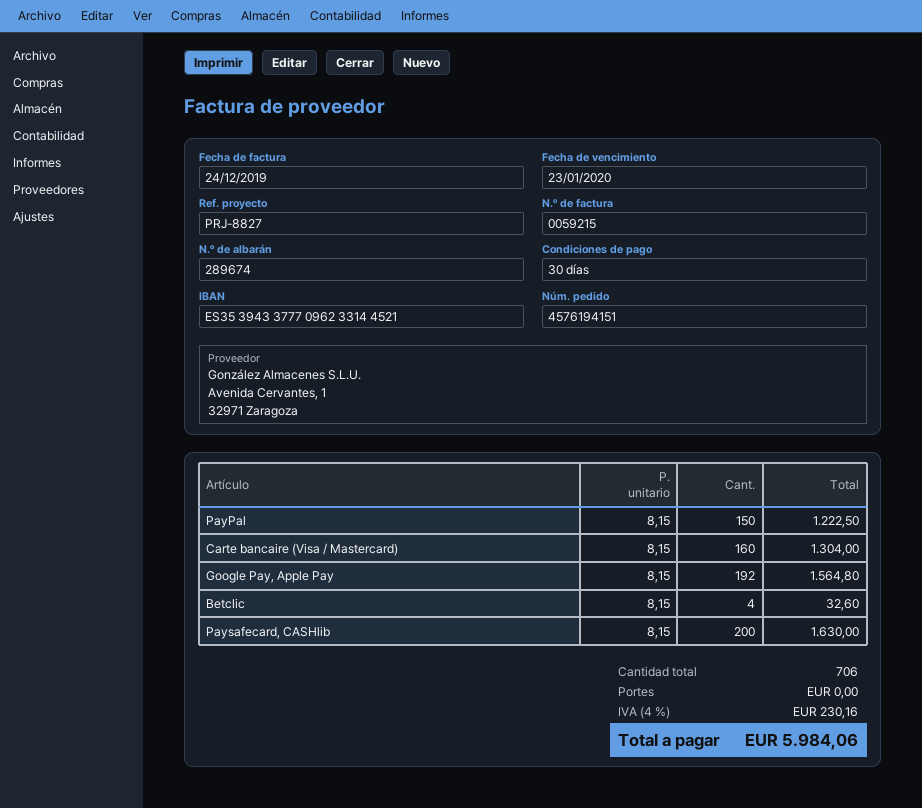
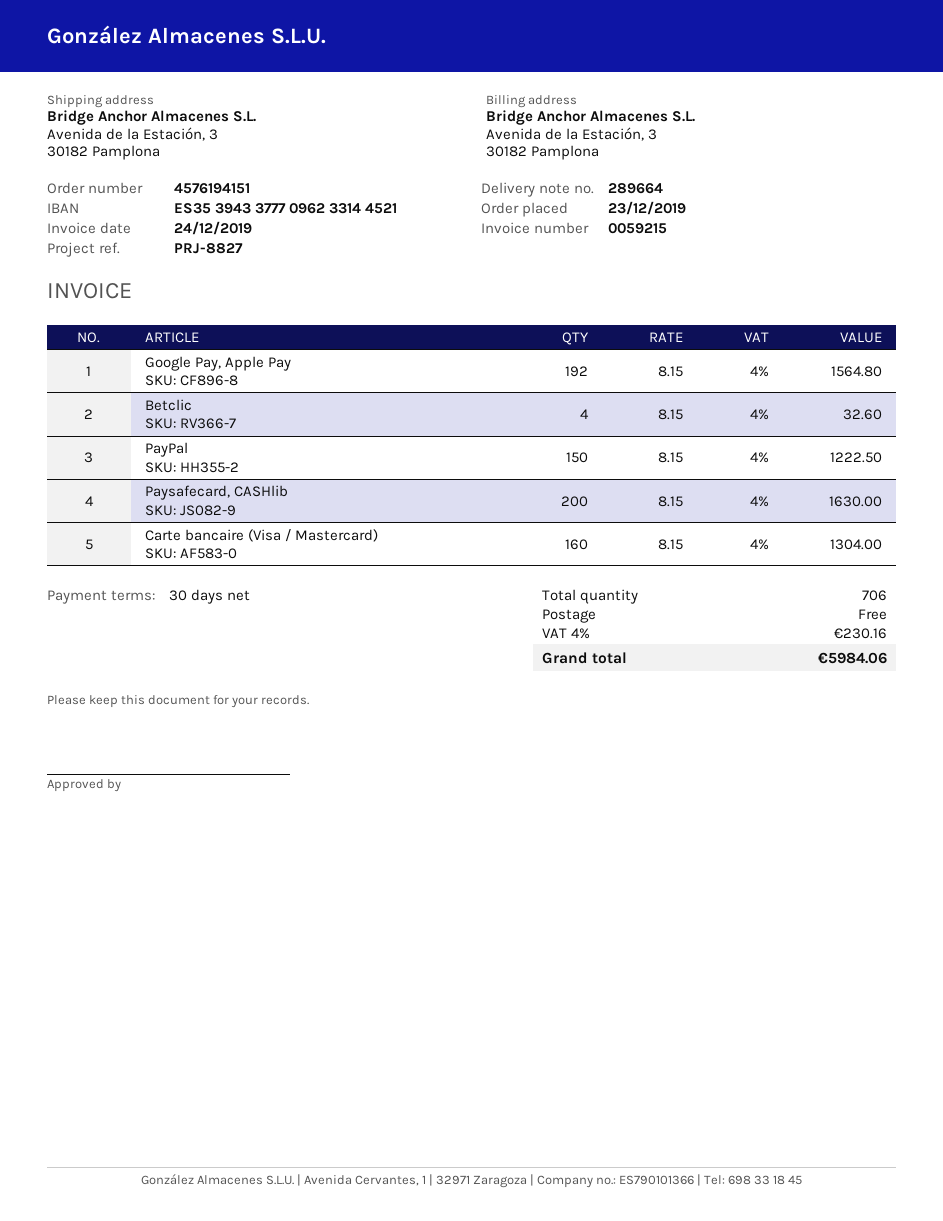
delivery note number: 289674 -> 289664

